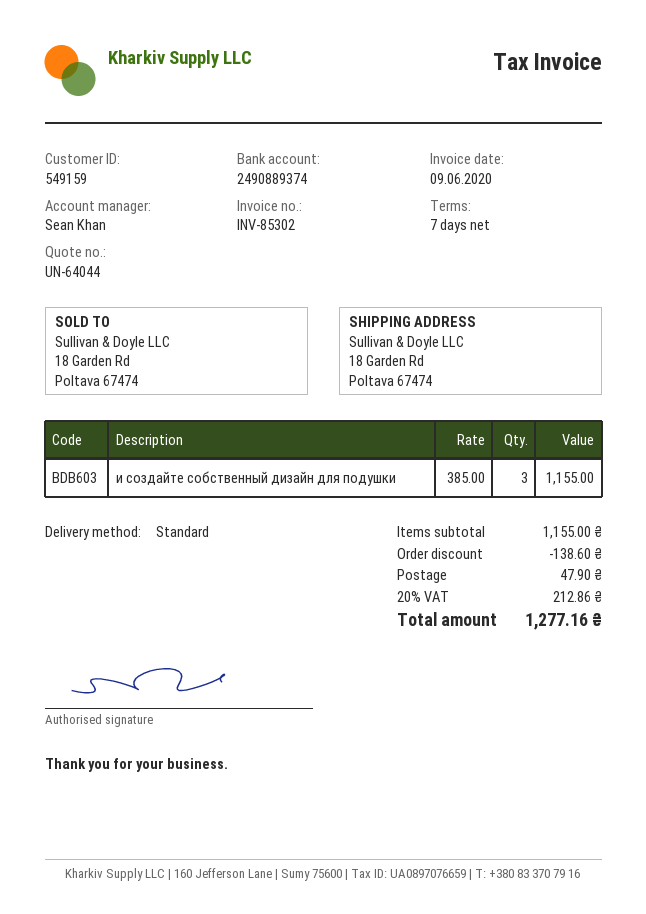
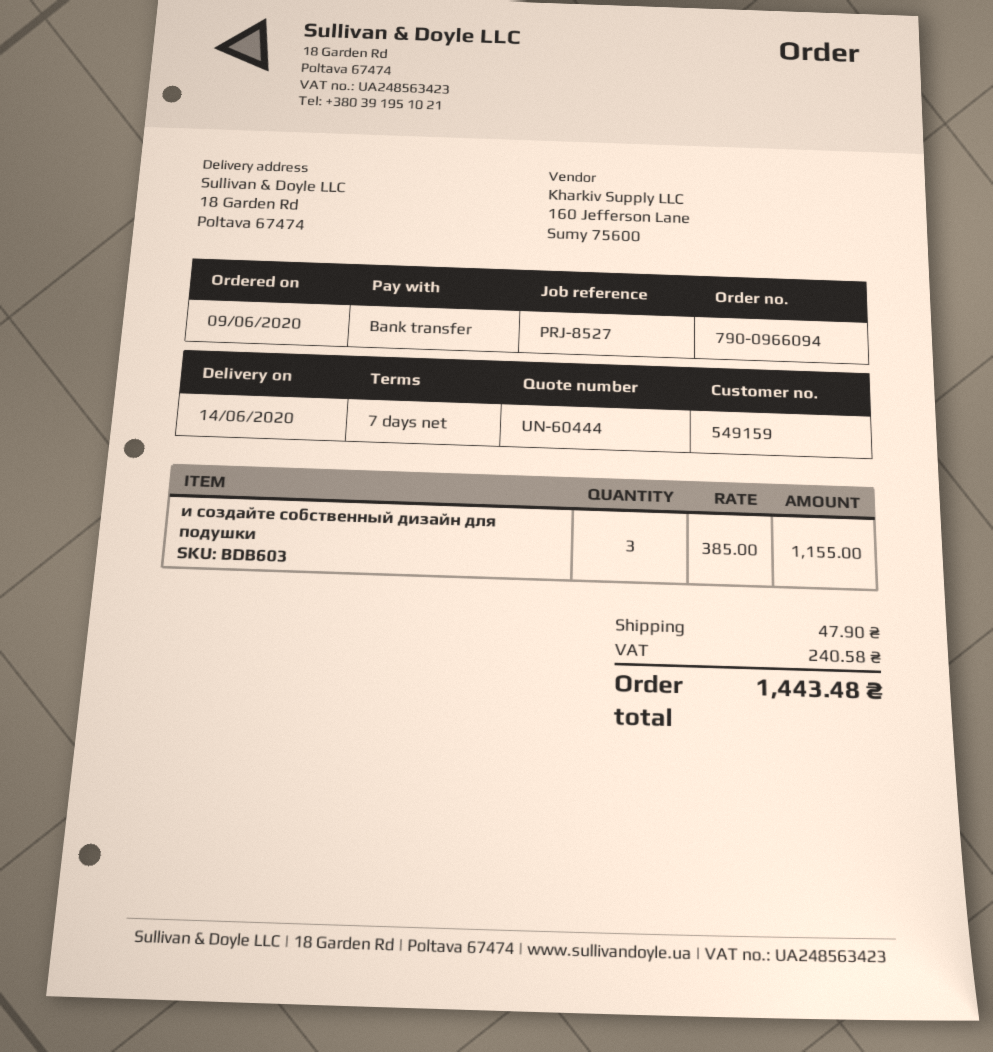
quote number: UN-64044 -> UN-60444
discount: 138.60 -> none
tax: 212.86 -> 240.58
total: 1277.16 -> 1443.48

